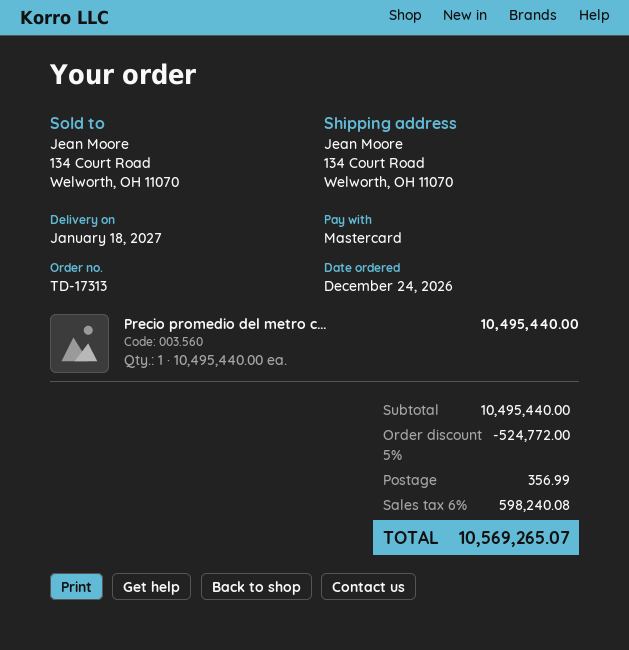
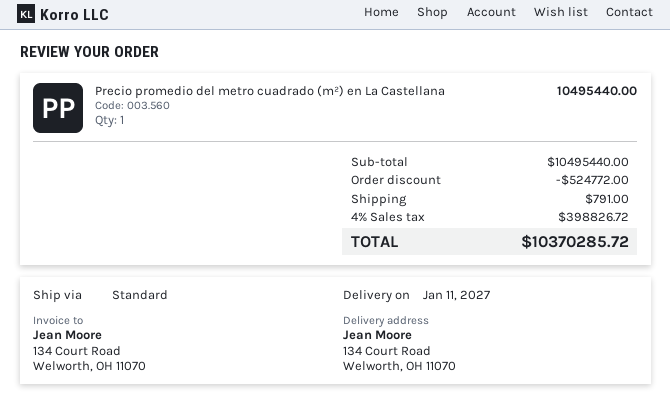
delivery date: 2027-01-18 -> 2027-01-11
shipping: 356.99 -> 791.00
tax: 6% = 598240.08 -> 4% = 398826.72
total: 10569265.07 -> 10370285.72

